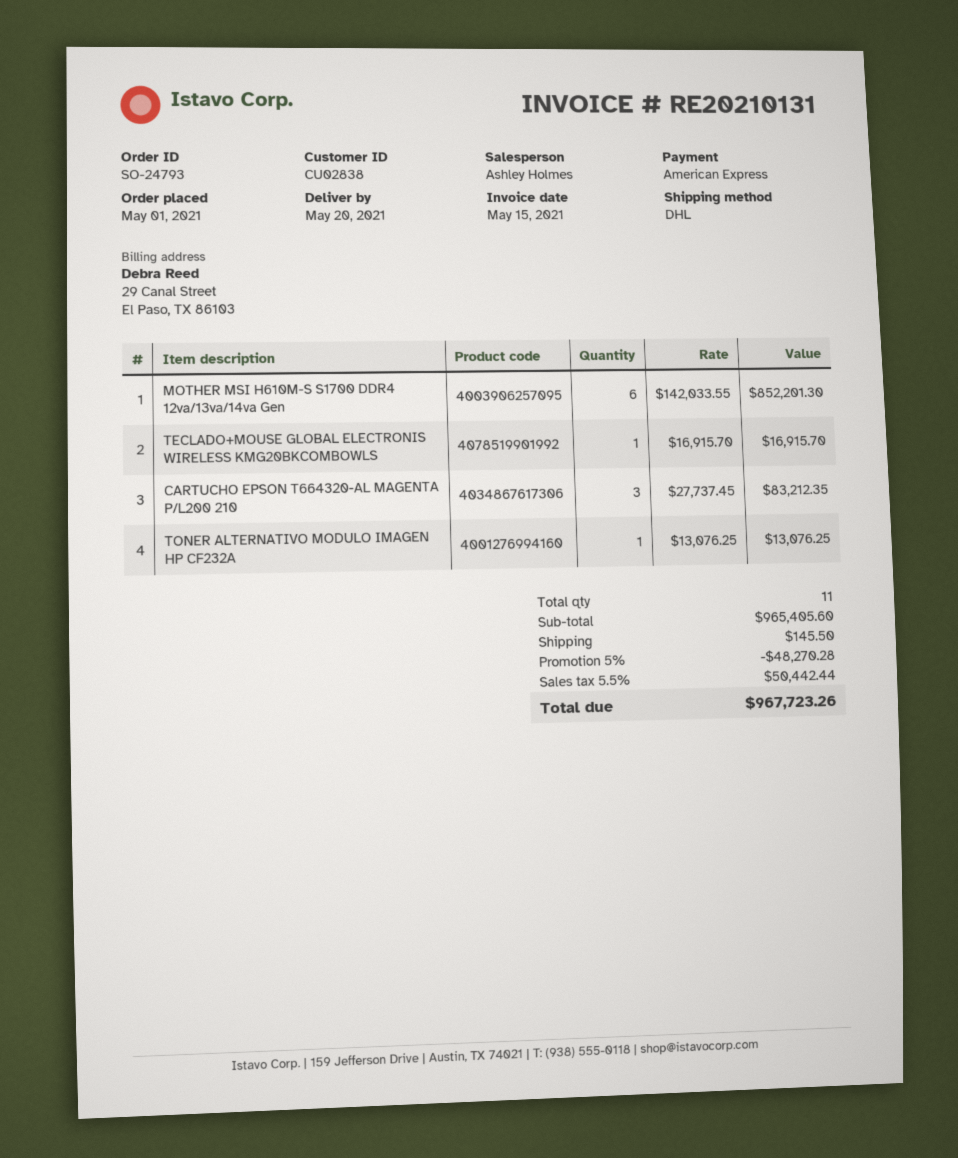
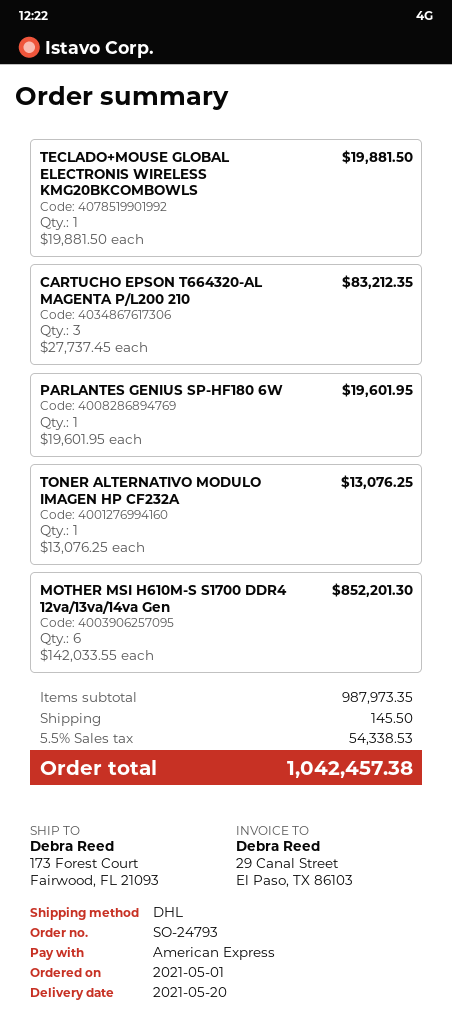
TECLADO+MOUSE GLOBAL ELECTRONIS WIRELESS KMG20BKCOMBOWLS: 1 x 16915.70 = 16915.70 -> 1 x 19881.50 = 19881.50
PARLANTES GENIUS SP-HF180 6W: none -> 1 x 19601.95 = 19601.95
subtotal: 965405.60 -> 987973.35
discount: 5% = 48270.28 -> none
tax: 5.5% = 50442.44 -> 5.5% = 54338.53
total: 967723.26 -> 1042457.38

